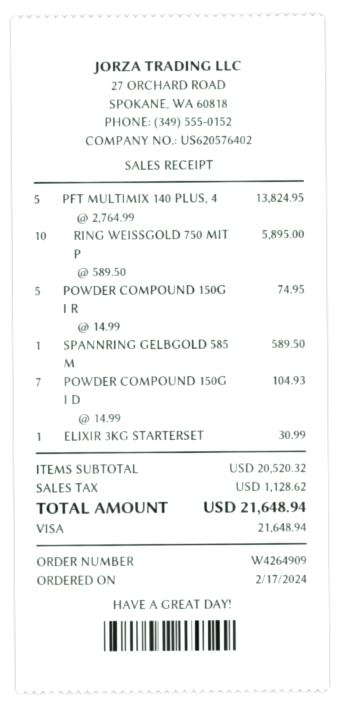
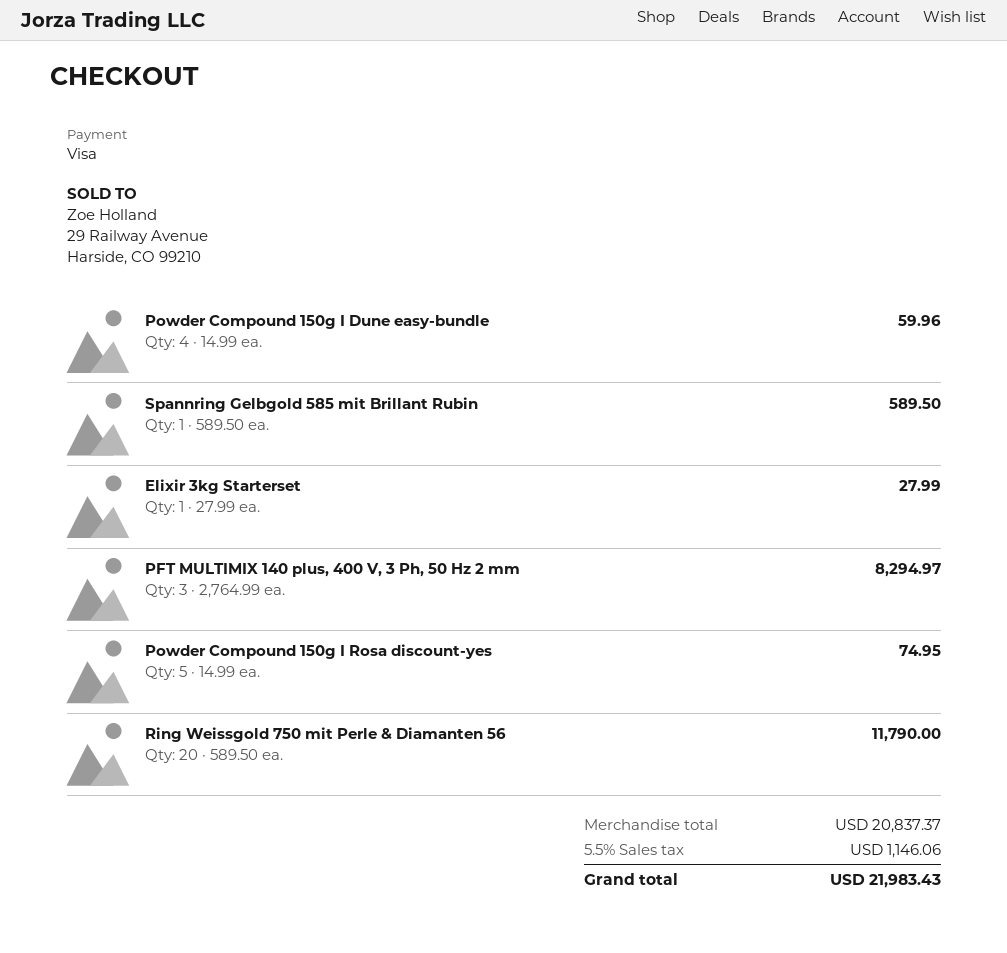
PFT MULTIMIX 140 PLUS, 4: 5 x 2764.99 = 13824.95 -> 3 x 2764.99 = 8294.97
RING WEISSGOLD 750 MIT P: 10 x 589.50 = 5895.00 -> 20 x 589.50 = 11790.00
POWDER COMPOUND 150G I D: 7 x 14.99 = 104.93 -> 4 x 14.99 = 59.96
ELIXIR 3KG STARTERSET: 1 x 30.99 = 30.99 -> 1 x 27.99 = 27.99
subtotal: 20520.32 -> 20837.37
tax: 1128.62 -> 1146.06
total: 21648.94 -> 21983.43

